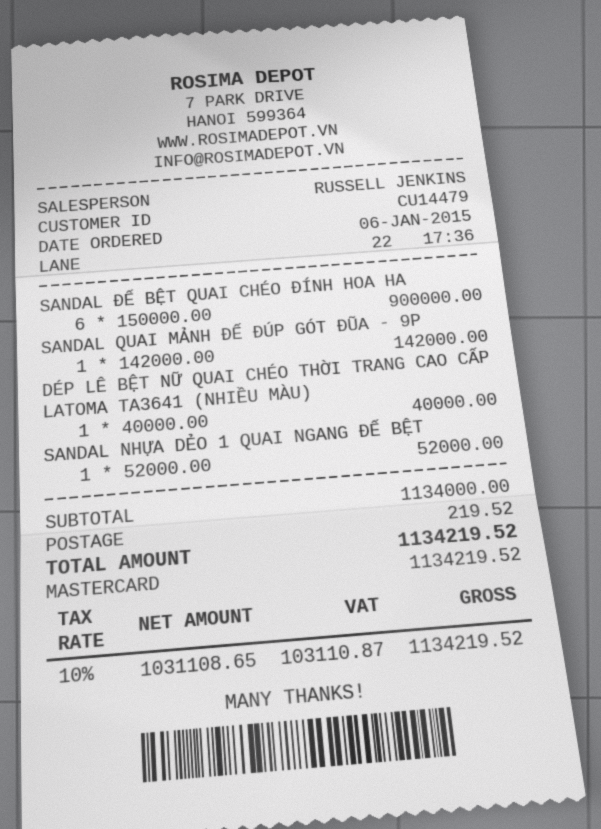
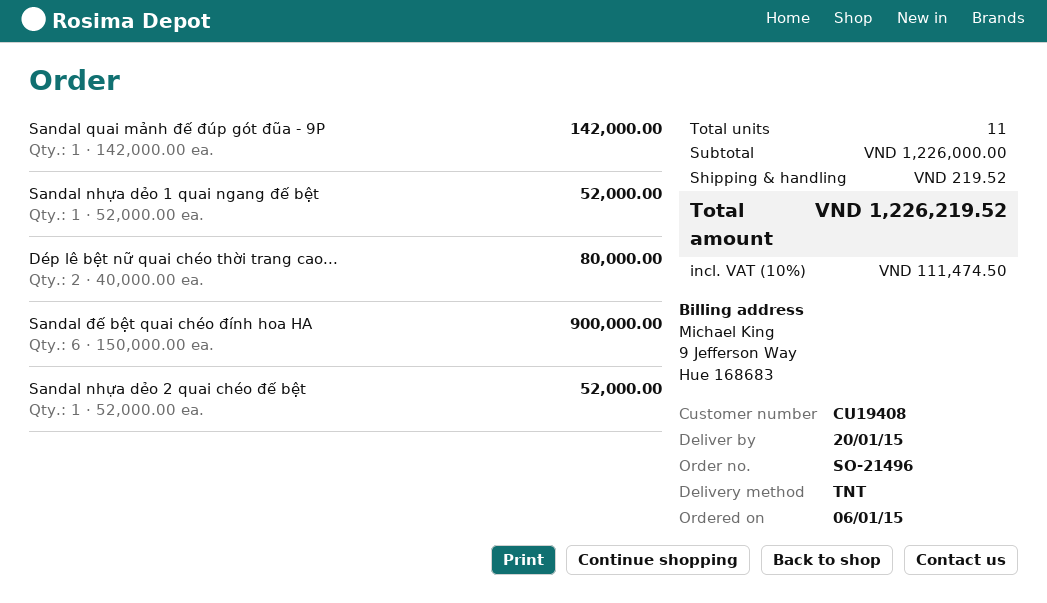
customer number: CU14479 -> CU19408
DÉP LÊ BỆT NỮ QUAI CHÉO THỜI TRANG CAO CẤP LATOMA TA3641 (NHIỀU MÀU): 1 x 40000.00 = 40000.00 -> 2 x 40000.00 = 80000.00
Sandal nhựa dẻo 2 quai chéo đế bệt: none -> 1 x 52000.00 = 52000.00
subtotal: 1134000.00 -> 1226000.00
tax: 10% = 103110.87 -> 10% = 111474.50
total: 1134219.52 -> 1226219.52

